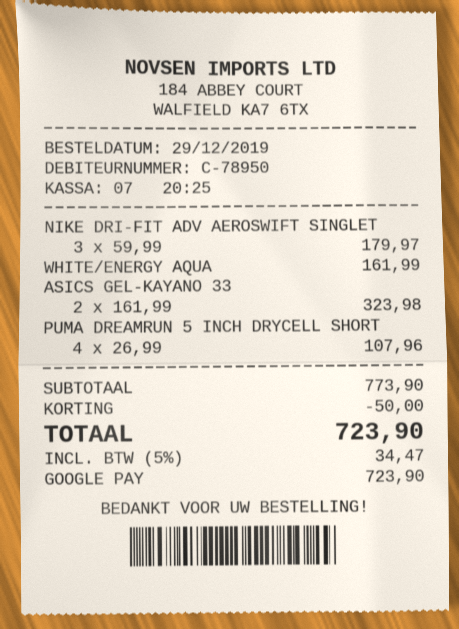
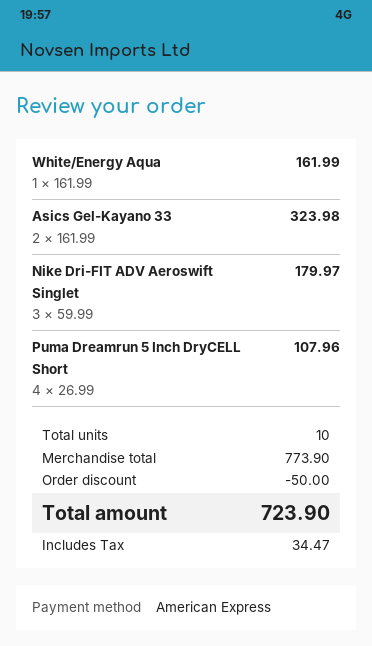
payment method: Google Pay -> American Express

